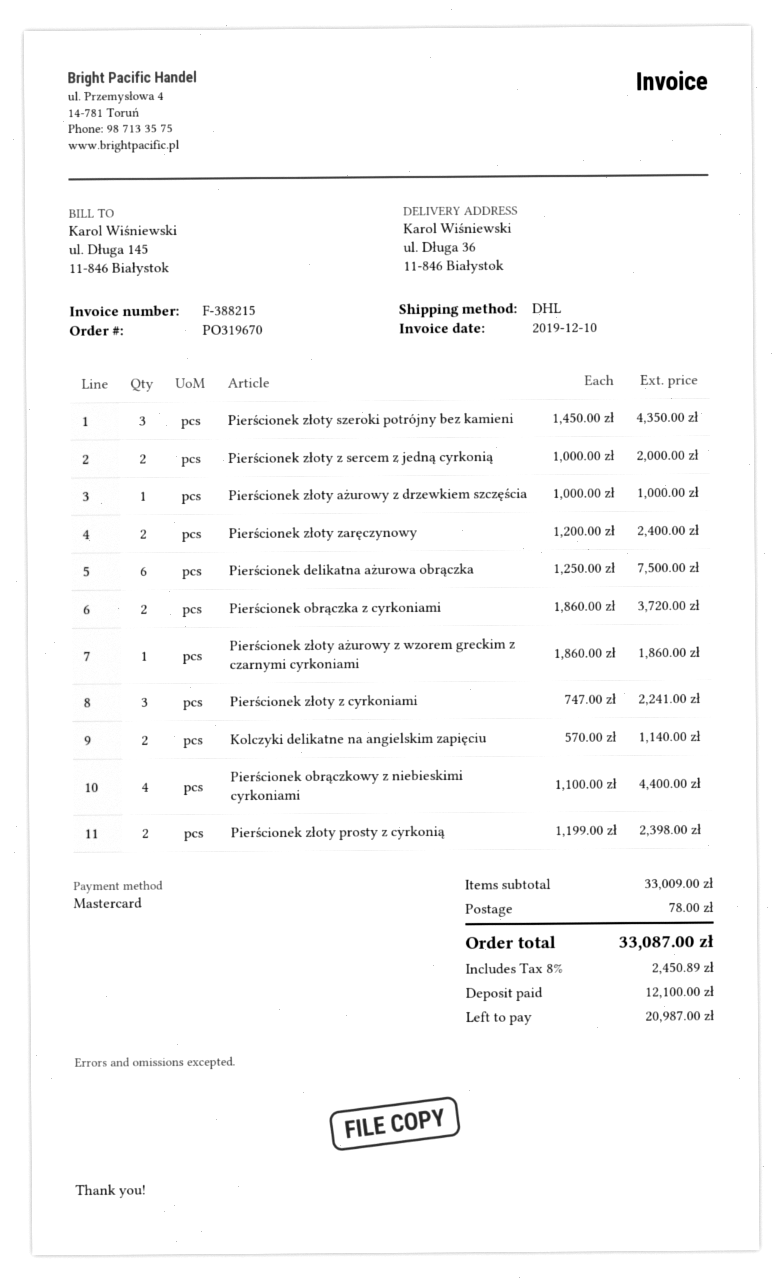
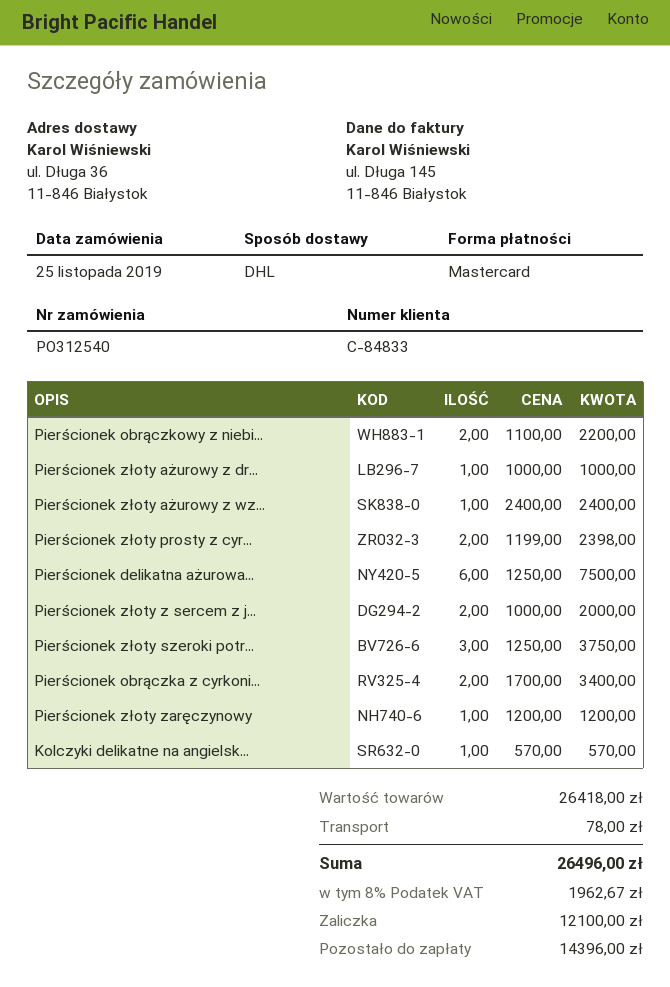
order number: PO319670 -> PO312540
Pierścionek złoty szeroki potrójny bez kamieni: 3 x 1450.00 = 4350.00 -> 3 x 1250.00 = 3750.00
Pierścionek złoty zaręczynowy: 2 x 1200.00 = 2400.00 -> 1 x 1200.00 = 1200.00
Pierścionek obrączka z cyrkoniami: 2 x 1860.00 = 3720.00 -> 2 x 1700.00 = 3400.00
Pierścionek złoty ażurowy z wzorem greckim z czarnymi cyrkoniami: 1 x 1860.00 = 1860.00 -> 1 x 2400.00 = 2400.00
Pierścionek złoty z cyrkoniami: 3 x 747.00 = 2241.00 -> none
Kolczyki delikatne na angielskim zapięciu: 2 x 570.00 = 1140.00 -> 1 x 570.00 = 570.00
Pierścionek obrączkowy z niebieskimi cyrkoniami: 4 x 1100.00 = 4400.00 -> 2 x 1100.00 = 2200.00
subtotal: 33009.00 -> 26418.00
tax: 8% = 2450.89 -> 8% = 1962.67
total: 33087.00 -> 26496.00
balance: 20987.00 -> 14396.00

